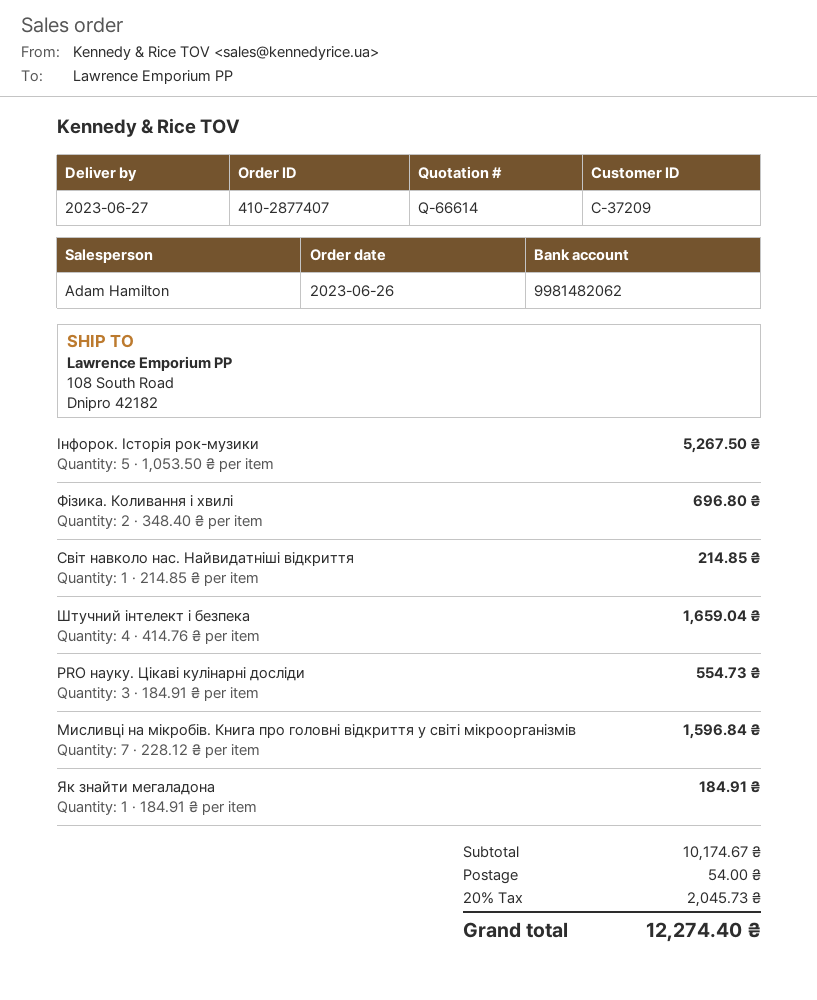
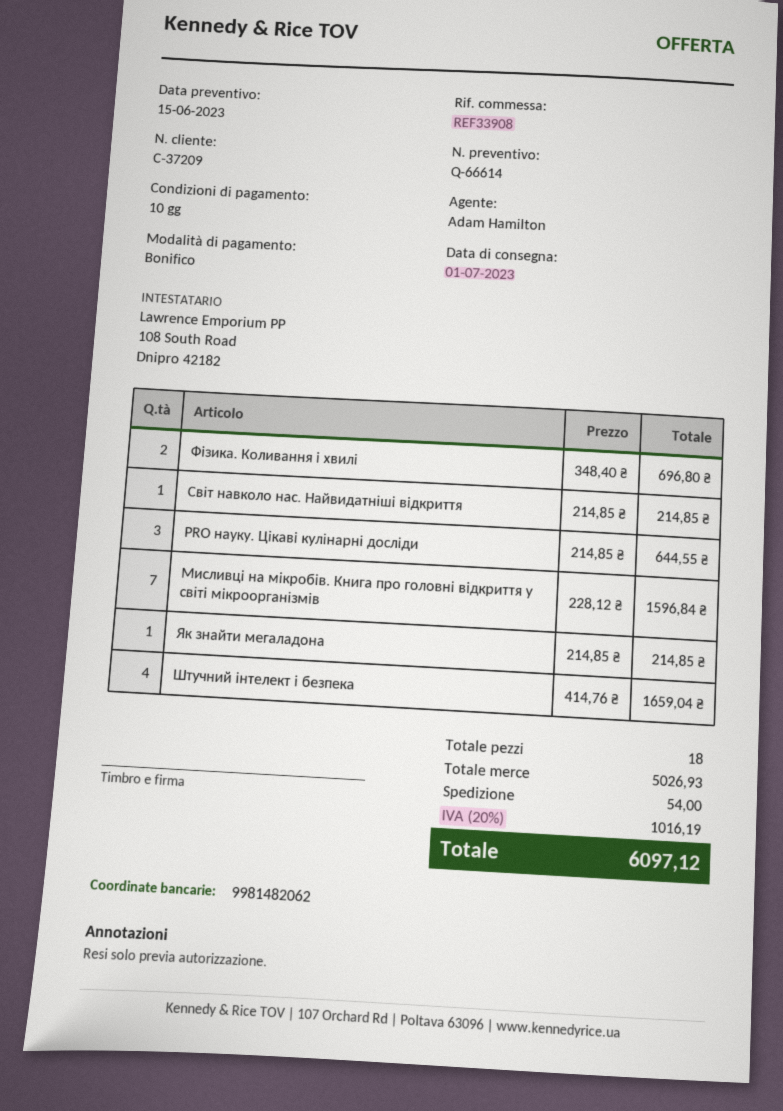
delivery date: 2023-06-27 -> 2023-07-01
Інфорок. Історія рок-музики: 5 x 1053.50 = 5267.50 -> none
PRO науку. Цікаві кулінарні досліди: 3 x 184.91 = 554.73 -> 3 x 214.85 = 644.55
Як знайти мегаладона: 1 x 184.91 = 184.91 -> 1 x 214.85 = 214.85
subtotal: 10174.67 -> 5026.93
tax: 20% = 2045.73 -> 20% = 1016.19
total: 12274.40 -> 6097.12

